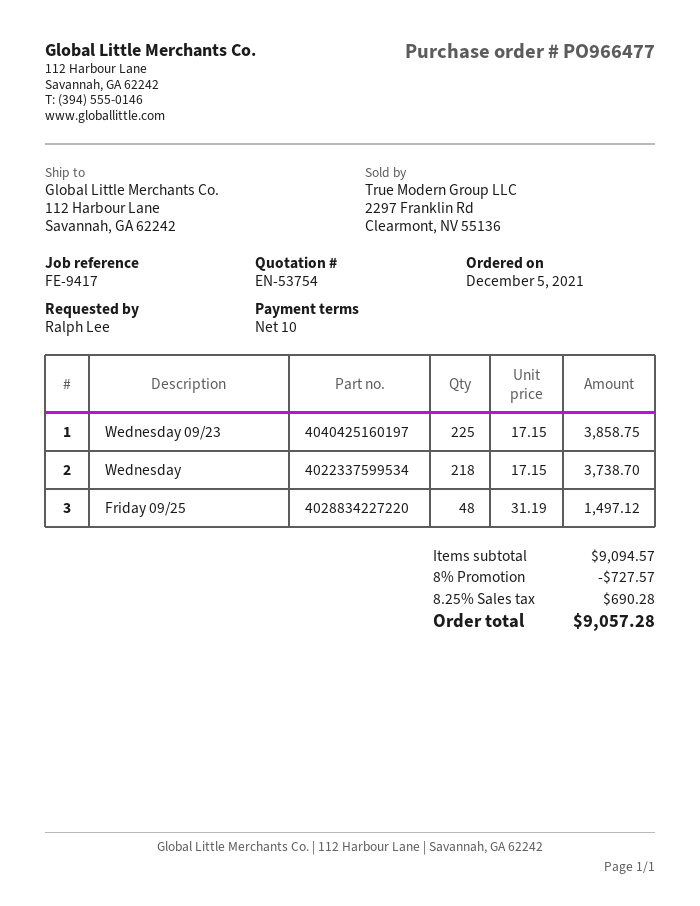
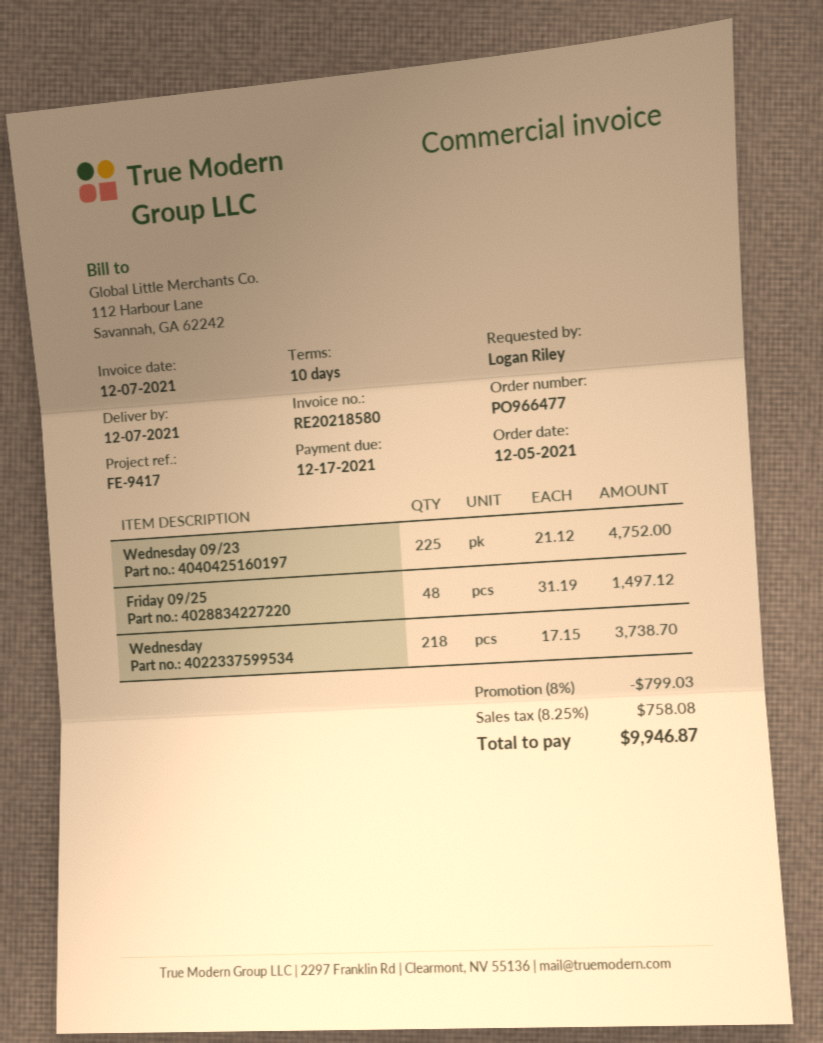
ordered by: Ralph Lee -> Logan Riley
Wednesday 09/23: 225 x 17.15 = 3858.75 -> 225 x 21.12 = 4752.00
discount: 8% = 727.57 -> 8% = 799.03
tax: 8.25% = 690.28 -> 8.25% = 758.08
total: 9057.28 -> 9946.87

